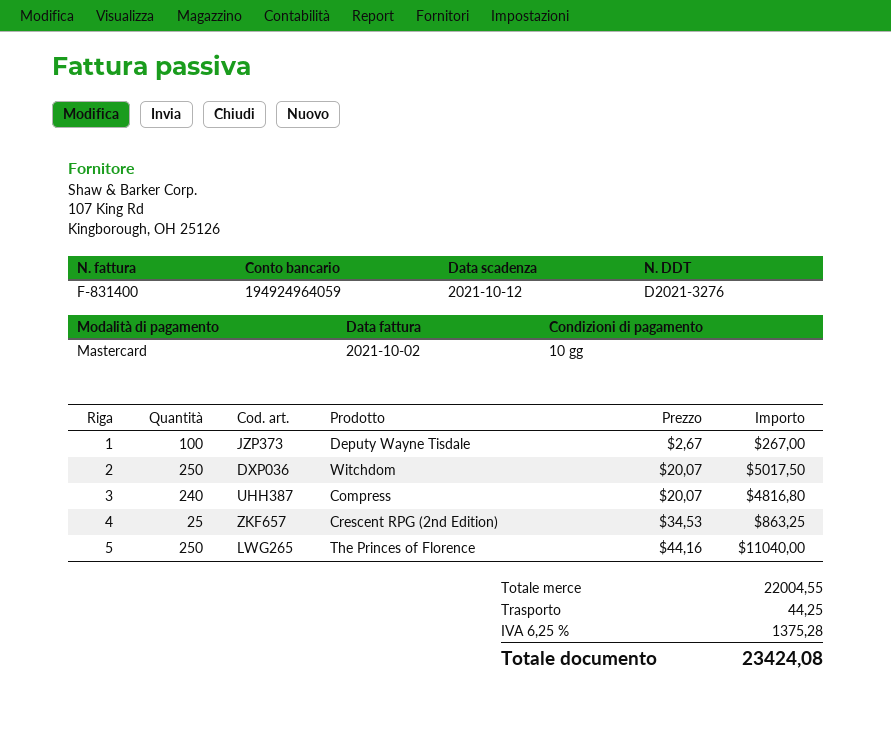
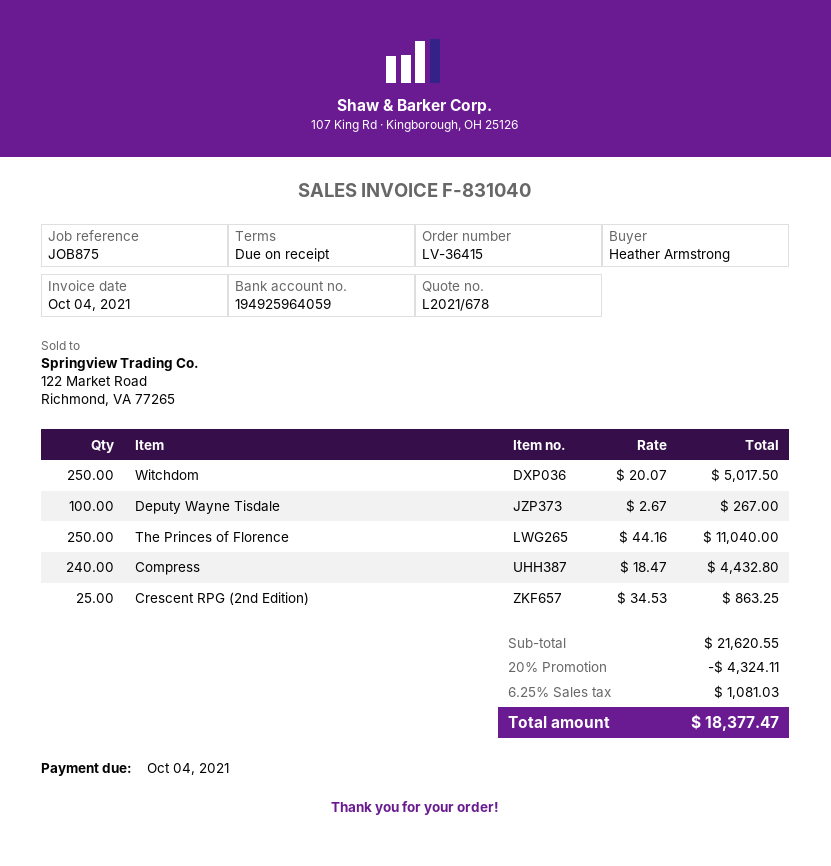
invoice number: F-831400 -> F-831040
invoice date: 2021-10-02 -> 2021-10-04
payment terms: 10 days -> on receipt
due date: 2021-10-12 -> 2021-10-04
bank account: 194924964059 -> 194925964059
Compress: 240 x 20.07 = 4816.80 -> 240 x 18.47 = 4432.80
subtotal: 22004.55 -> 21620.55
discount: none -> 20% = 4324.11
shipping: 44.25 -> none
tax: 6.25% = 1375.28 -> 6.25% = 1081.03
total: 23424.08 -> 18377.47

